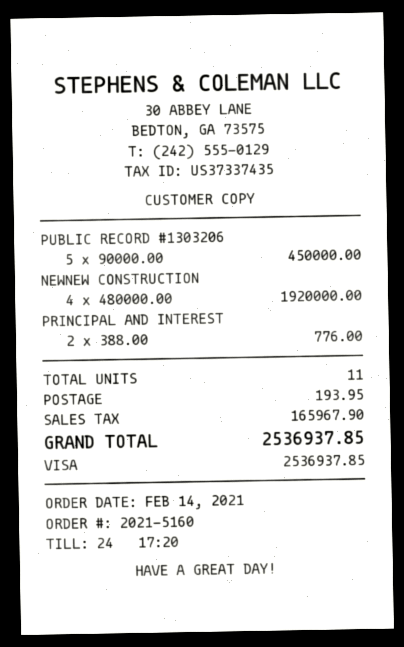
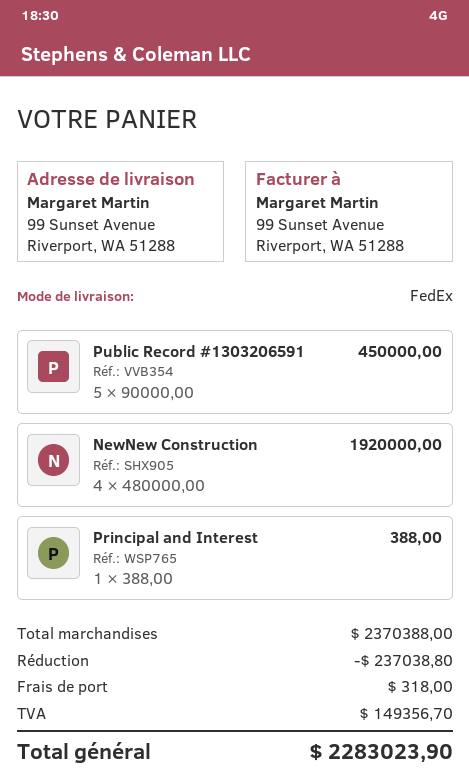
PRINCIPAL AND INTEREST: 2 x 388.00 = 776.00 -> 1 x 388.00 = 388.00
discount: none -> 237038.80
shipping: 193.95 -> 318.00
tax: 165967.90 -> 149356.70
total: 2536937.85 -> 2283023.90

